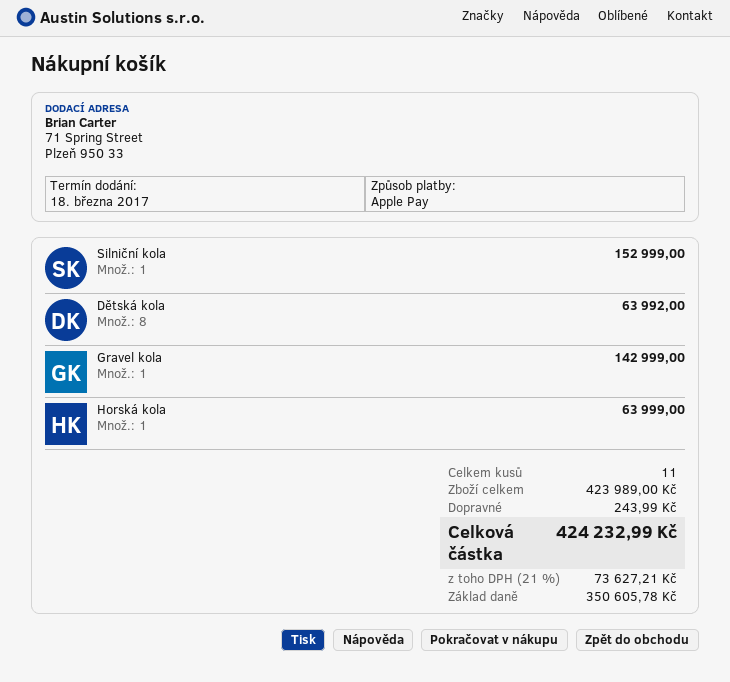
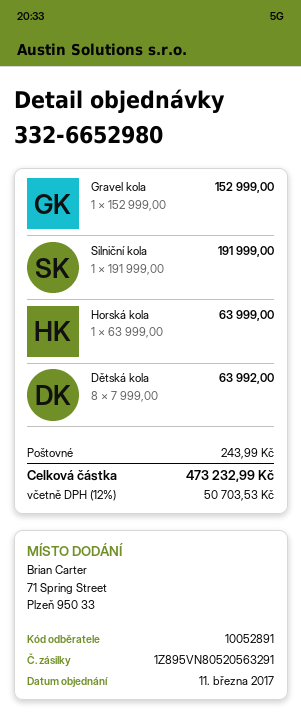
Silniční kola: 1 for 152999.00 -> 1 for 191999.00
Gravel kola: 1 for 142999.00 -> 1 for 152999.00
tax: 21% = 73627.21 -> 12% = 50703.53
total: 424232.99 -> 473232.99

